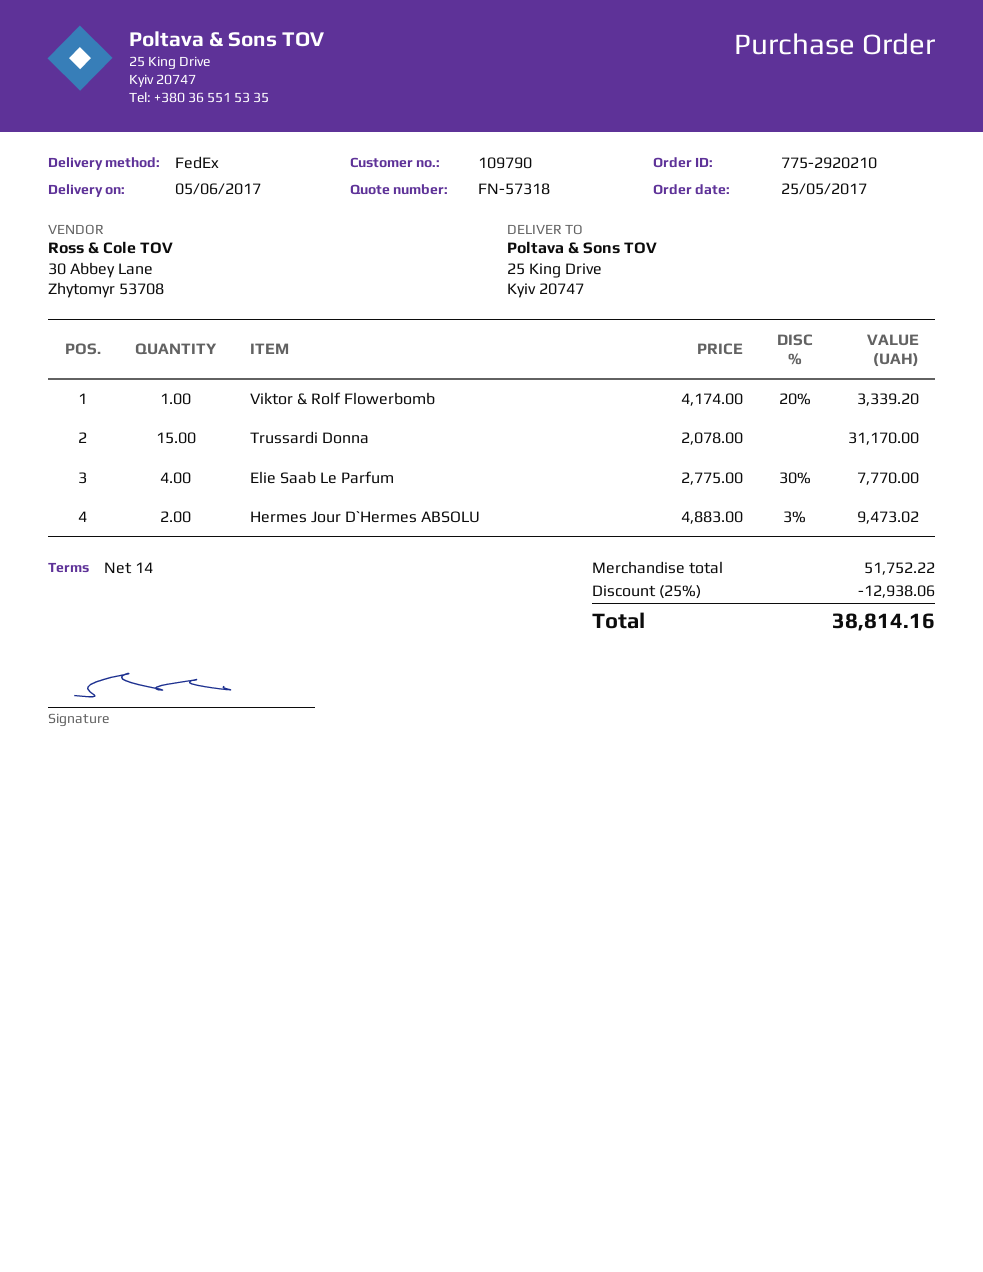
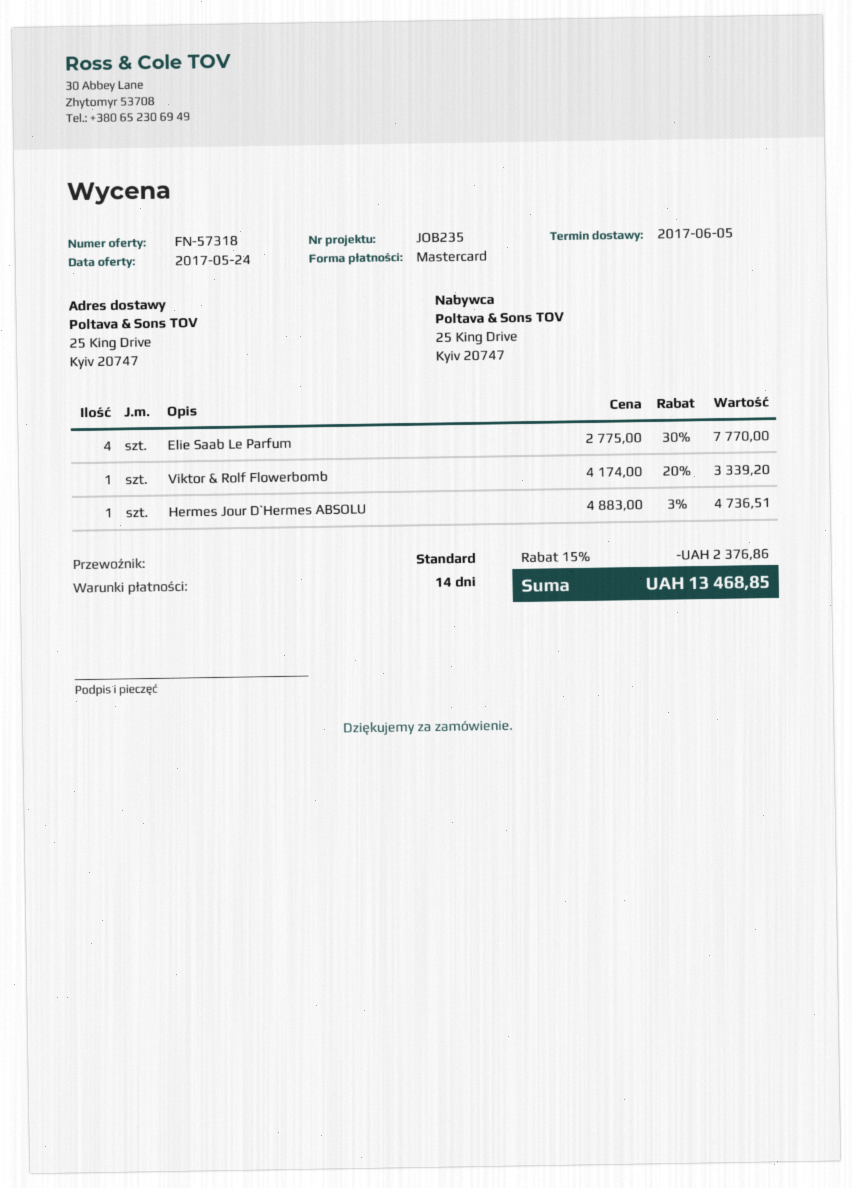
shipping method: FedEx -> standard
Trussardi Donna: 15 x 2078.00 = 31170.00 -> none
Hermes Jour D`Hermes ABSOLU: 2 x 4883.00 - 3% = 9473.02 -> 1 x 4883.00 - 3% = 4736.51
discount: 25% = 12938.06 -> 15% = 2376.86
total: 38814.16 -> 13468.85

